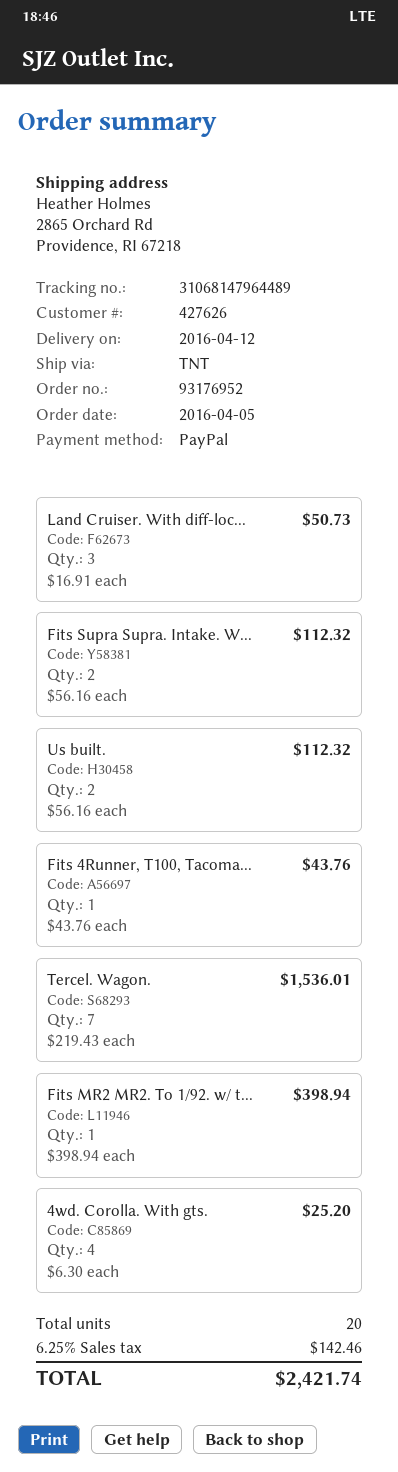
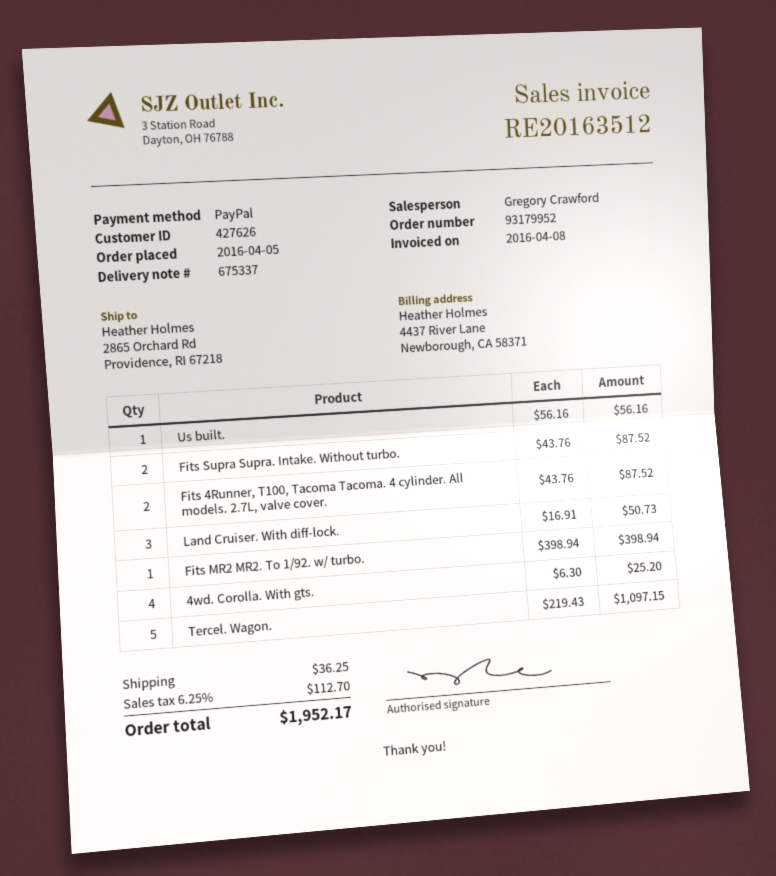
order number: 93176952 -> 93179952
Fits Supra Supra. Intake. W...: 2 x 56.16 = 112.32 -> 2 x 43.76 = 87.52
Us built.: 2 x 56.16 = 112.32 -> 1 x 56.16 = 56.16
Fits 4Runner, T100, Tacoma...: 1 x 43.76 = 43.76 -> 2 x 43.76 = 87.52
Tercel. Wagon.: 7 x 219.43 = 1536.01 -> 5 x 219.43 = 1097.15
shipping: none -> 36.25
tax: 6.25% = 142.46 -> 6.25% = 112.70
total: 2421.74 -> 1952.17

